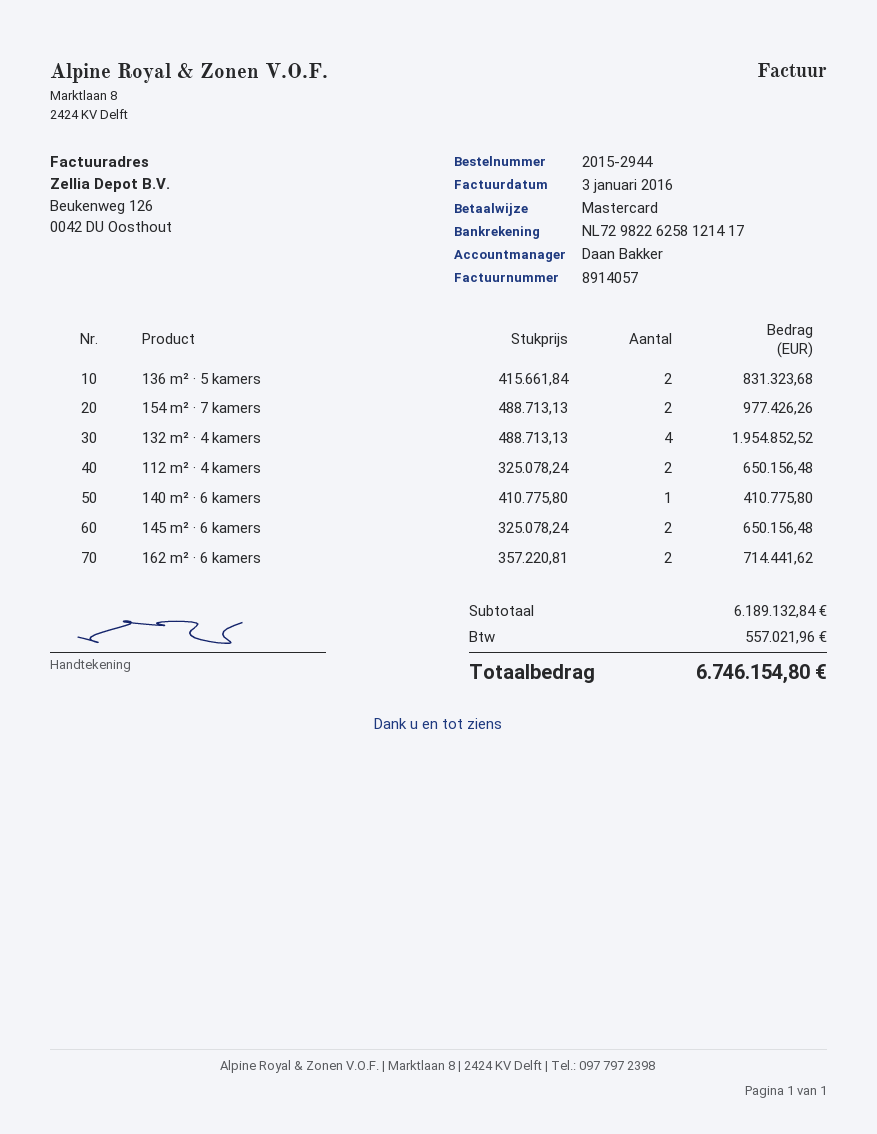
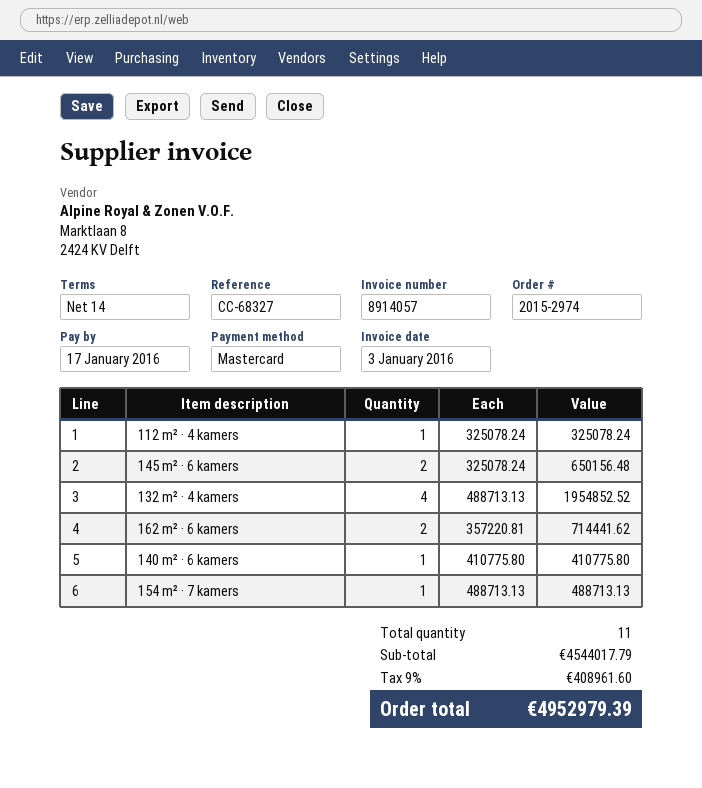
order number: 2015-2944 -> 2015-2974
136 m² · 5 kamers: 2 x 415661.84 = 831323.68 -> none
154 m² · 7 kamers: 2 x 488713.13 = 977426.26 -> 1 x 488713.13 = 488713.13
112 m² · 4 kamers: 2 x 325078.24 = 650156.48 -> 1 x 325078.24 = 325078.24
subtotal: 6189132.84 -> 4544017.79
tax: 557021.96 -> 408961.60
total: 6746154.80 -> 4952979.39

